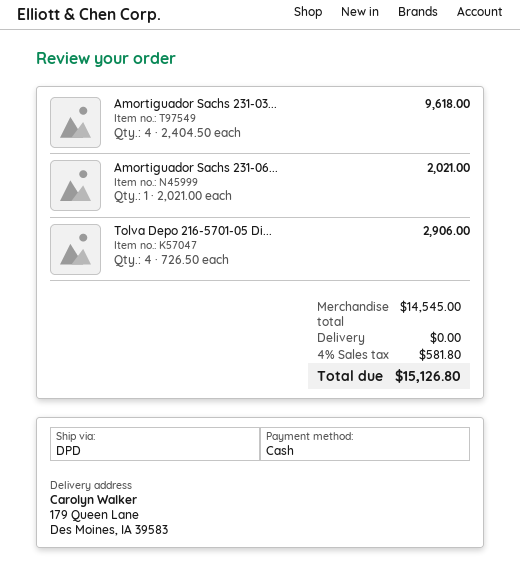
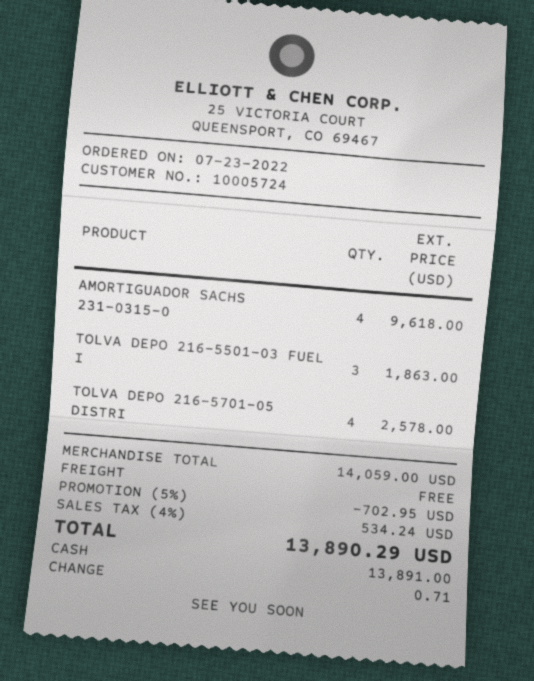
Amortiguador Sachs 231-06...: 1 for 2021.00 -> none
Tolva Depo 216-5701-05 Di...: 4 for 2906.00 -> 4 for 2578.00
TOLVA DEPO 216-5501-03 FUEL I: none -> 3 for 1863.00
subtotal: 14545.00 -> 14059.00
discount: none -> 5% = 702.95
tax: 4% = 581.80 -> 4% = 534.24
total: 15126.80 -> 13890.29

